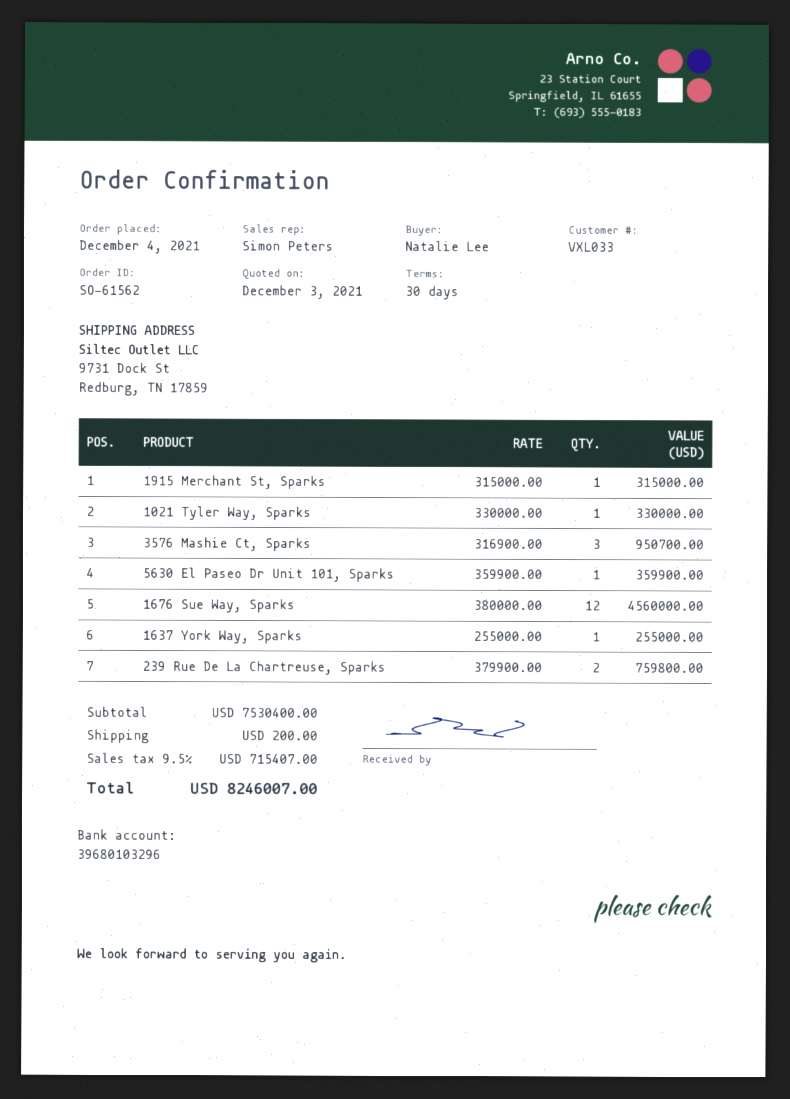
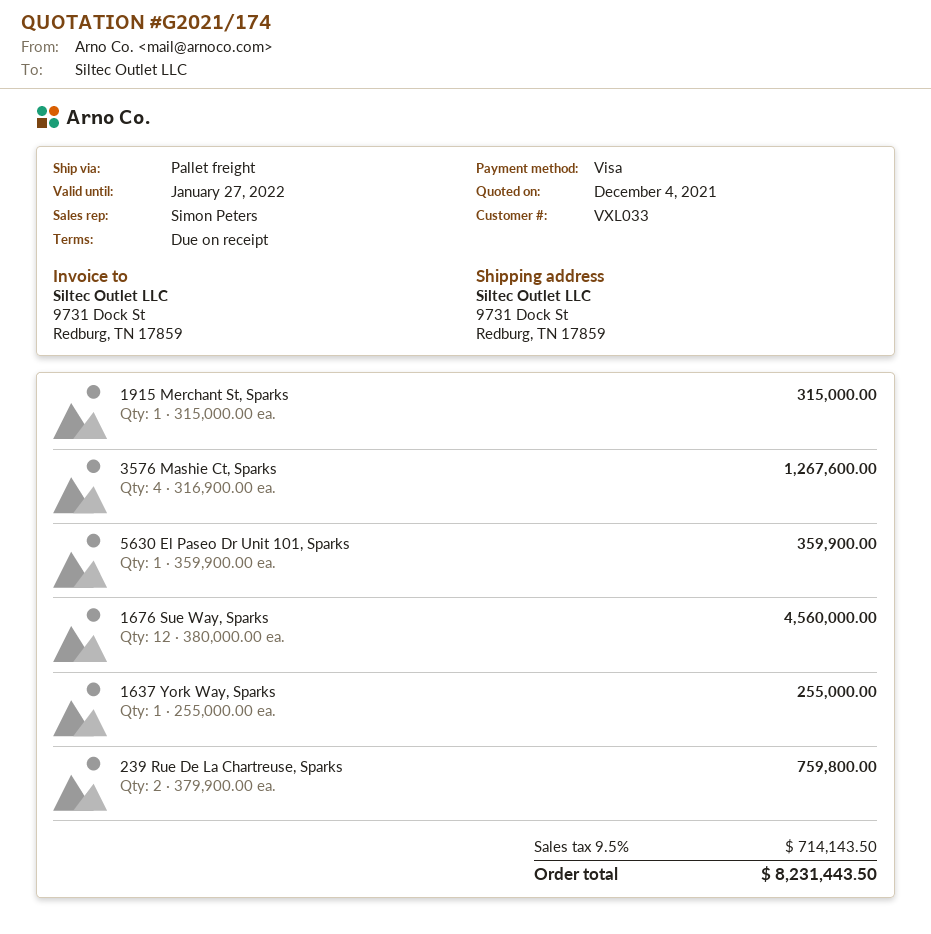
quote date: 2021-12-03 -> 2021-12-04
payment terms: 30 days -> on receipt
1021 Tyler Way, Sparks: 1 x 330000.00 = 330000.00 -> none
3576 Mashie Ct, Sparks: 3 x 316900.00 = 950700.00 -> 4 x 316900.00 = 1267600.00
shipping: 200.00 -> none
tax: 9.5% = 715407.00 -> 9.5% = 714143.50
total: 8246007.00 -> 8231443.50

